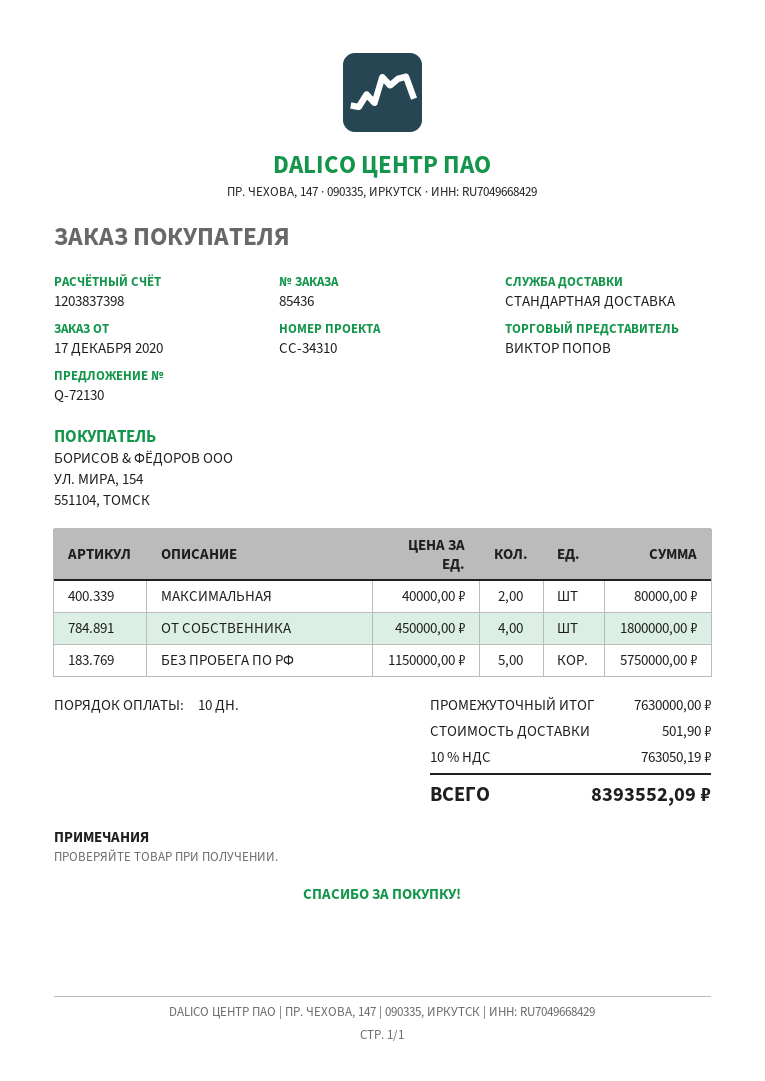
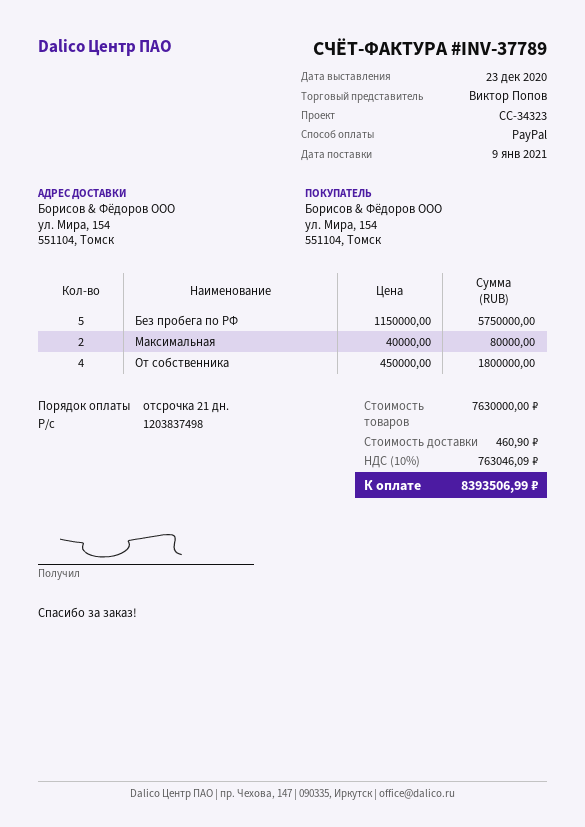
payment terms: 10 days -> 21 days
reference: CC-34310 -> CC-34323
bank account: 1203837398 -> 1203837498
shipping: 501.90 -> 460.90
tax: 10% = 763050.19 -> 10% = 763046.09
total: 8393552.09 -> 8393506.99

